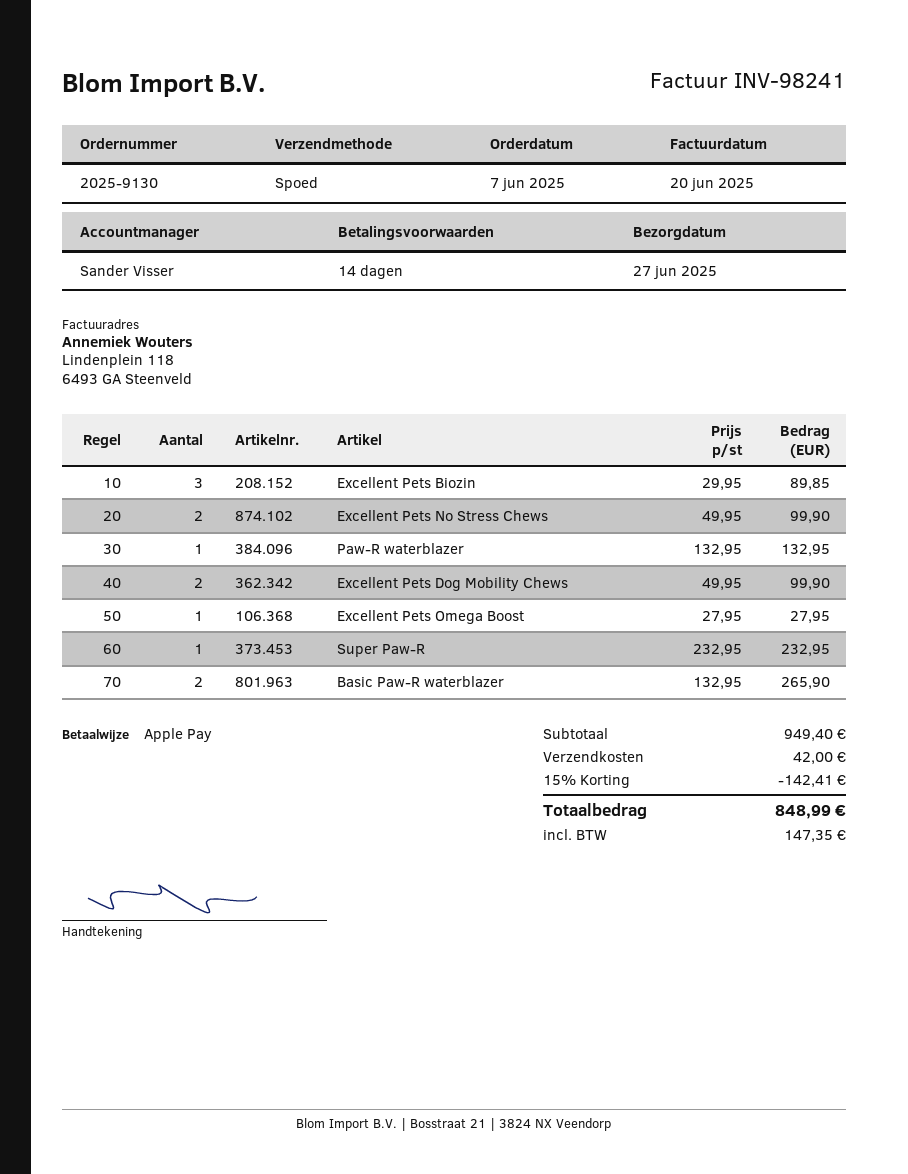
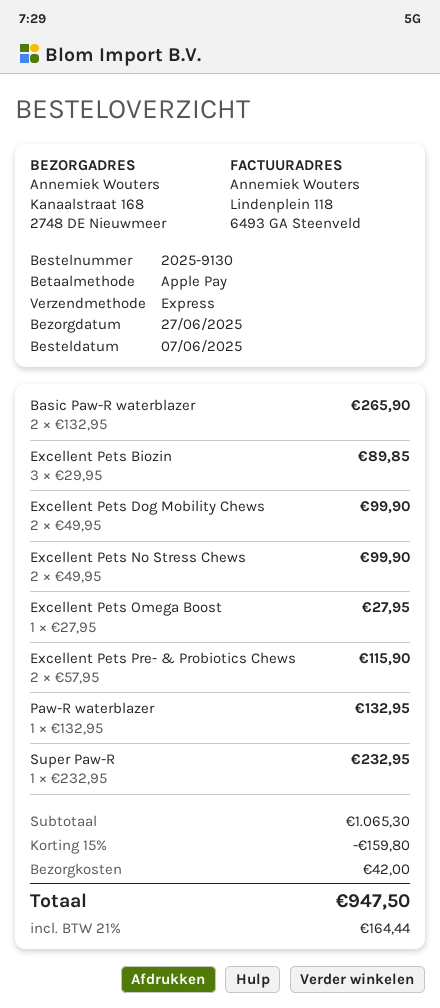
Excellent Pets Pre- & Probiotics Chews: none -> 2 x 57.95 = 115.90
subtotal: 949.40 -> 1065.30
discount: 15% = 142.41 -> 15% = 159.80
tax: 147.35 -> 164.44
total: 848.99 -> 947.50

